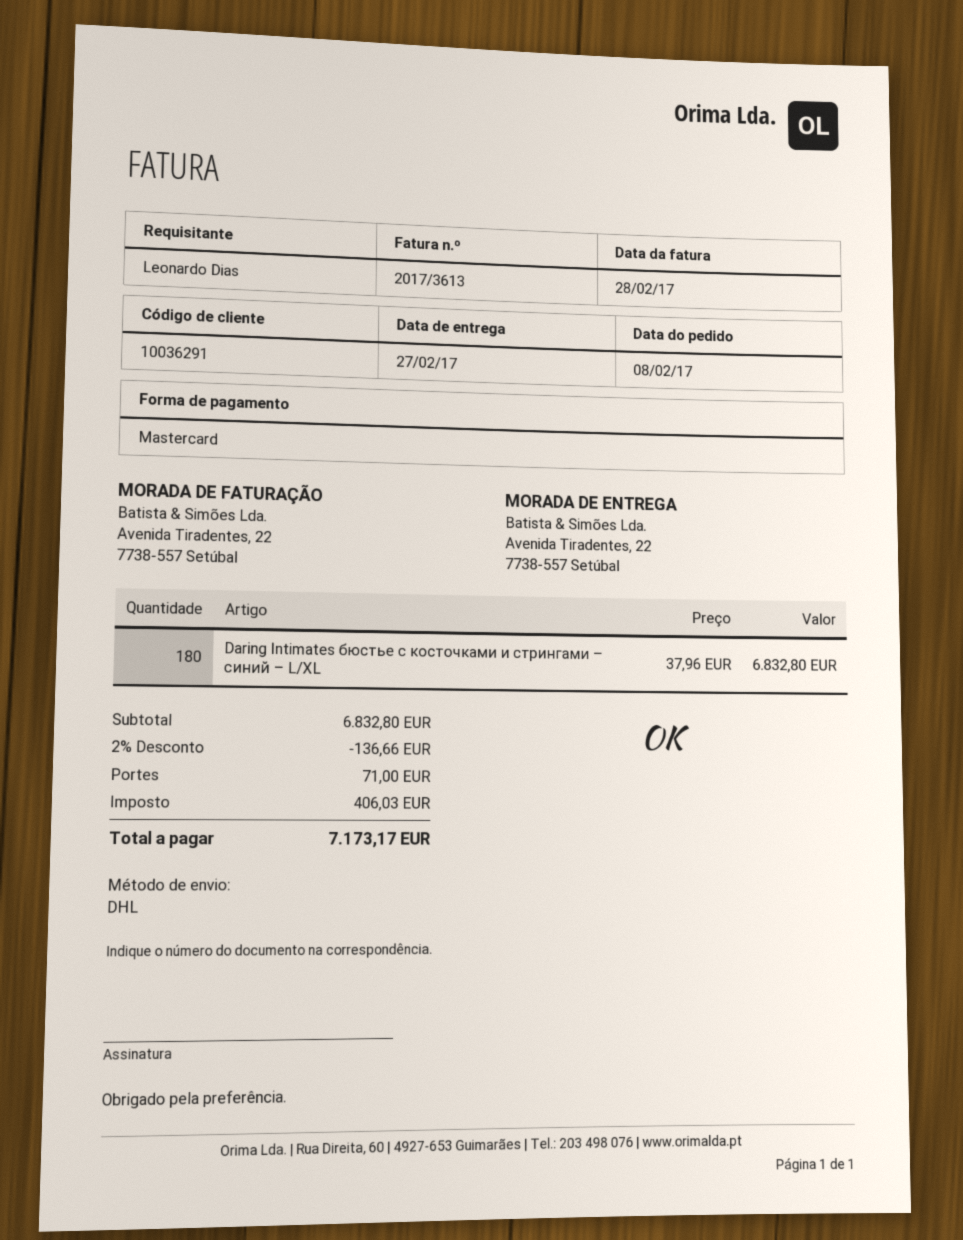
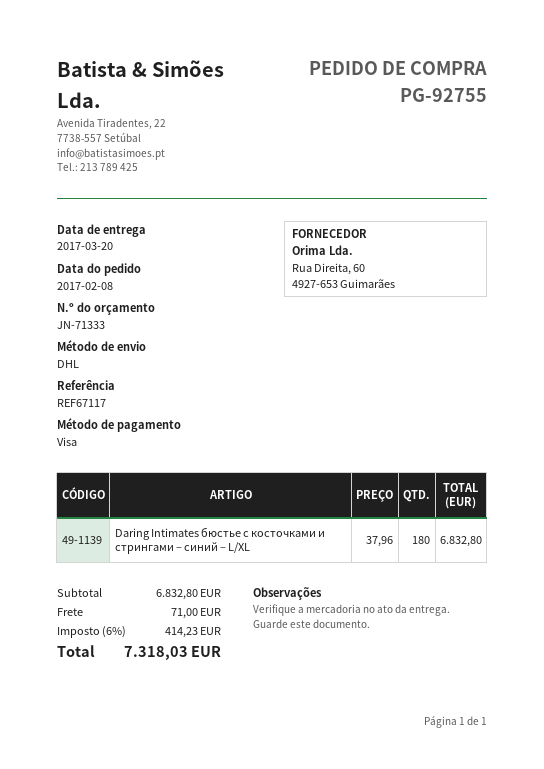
delivery date: 2017-02-27 -> 2017-03-20
payment method: Mastercard -> Visa
discount: 2% = 136.66 -> none
tax: 406.03 -> 414.23
total: 7173.17 -> 7318.03

